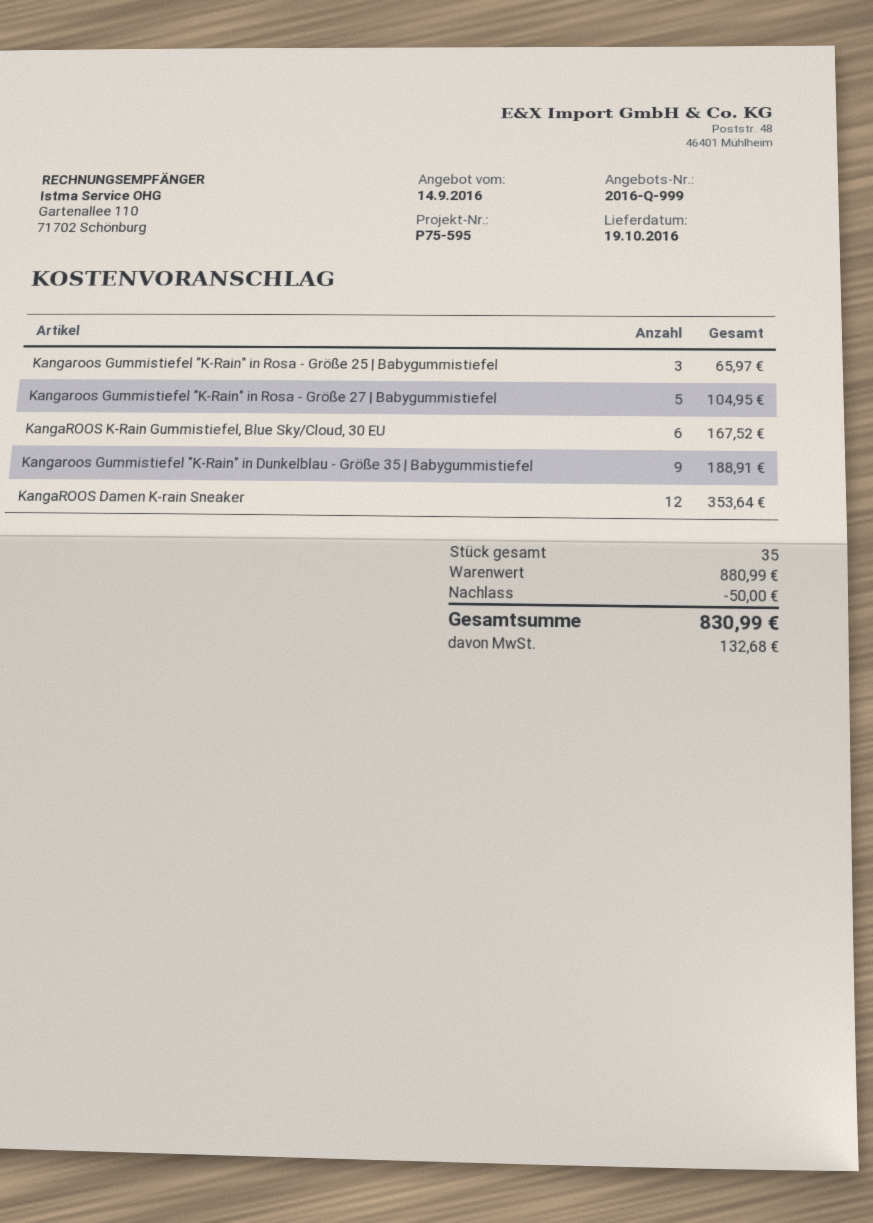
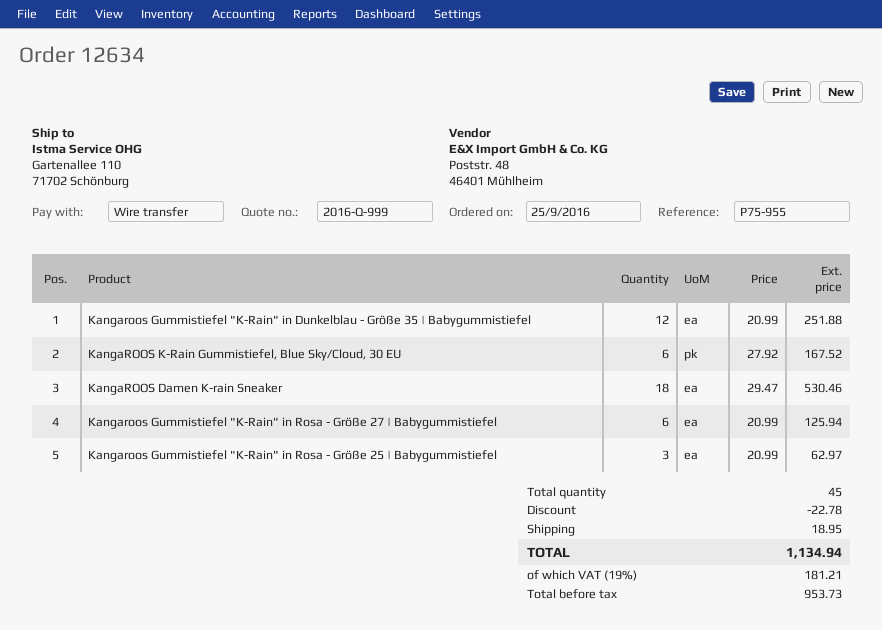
reference: P75-595 -> P75-955
Kangaroos Gummistiefel "K-Rain" in Rosa - Größe 25 | Babygummistiefel: 3 for 65.97 -> 3 for 62.97
Kangaroos Gummistiefel "K-Rain" in Rosa - Größe 27 | Babygummistiefel: 5 for 104.95 -> 6 for 125.94
Kangaroos Gummistiefel "K-Rain" in Dunkelblau - Größe 35 | Babygummistiefel: 9 for 188.91 -> 12 for 251.88
KangaROOS Damen K-rain Sneaker: 12 for 353.64 -> 18 for 530.46
total quantity: 35 -> 45
discount: 50.00 -> 22.78
shipping: none -> 18.95
tax: 132.68 -> 181.21
total: 830.99 -> 1134.94

